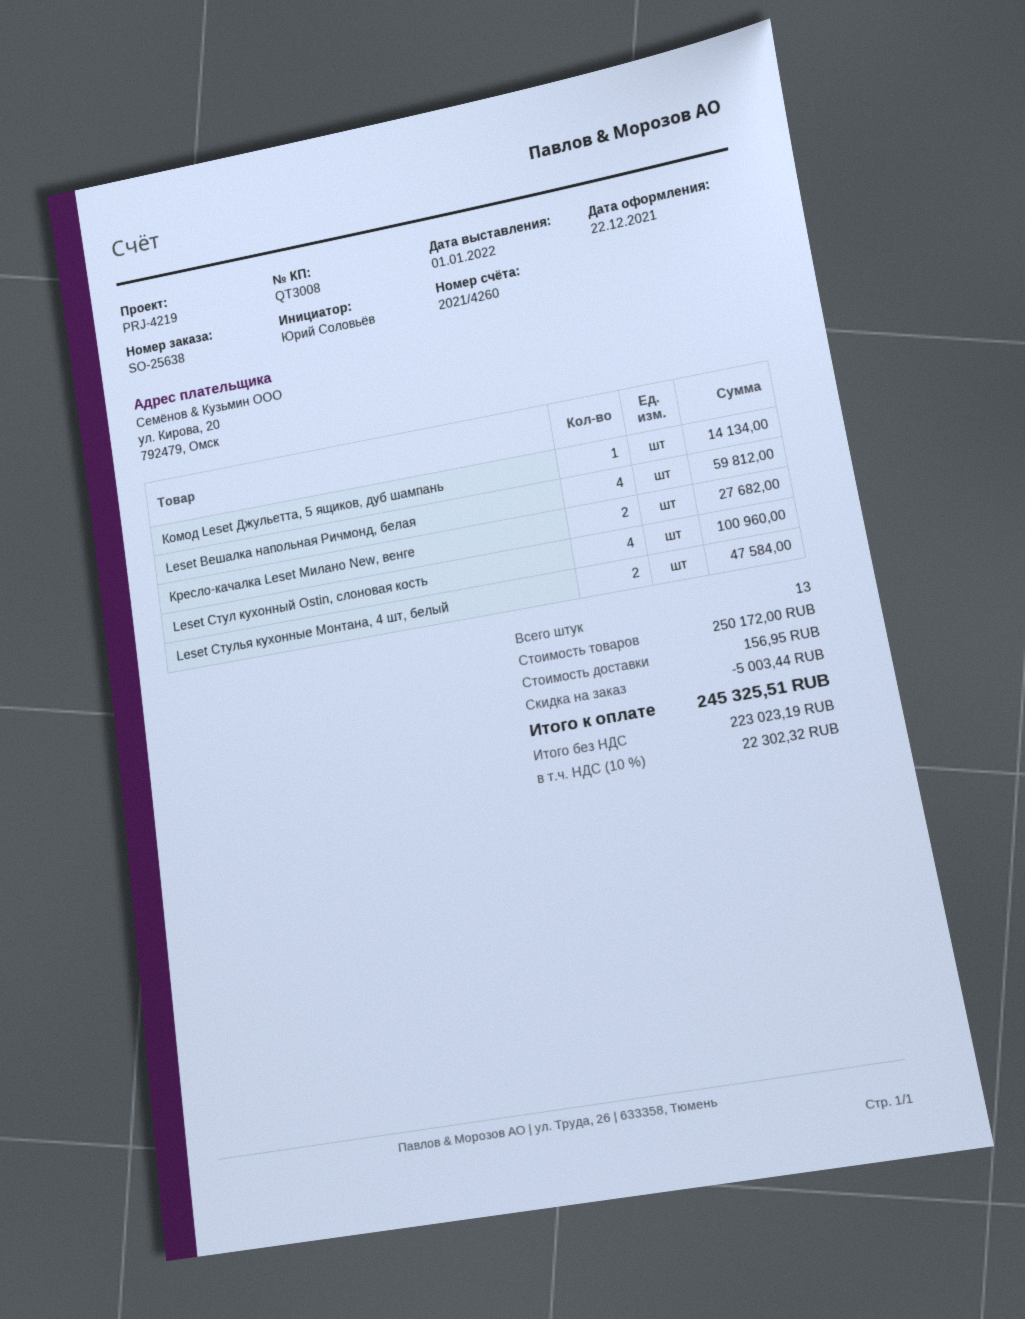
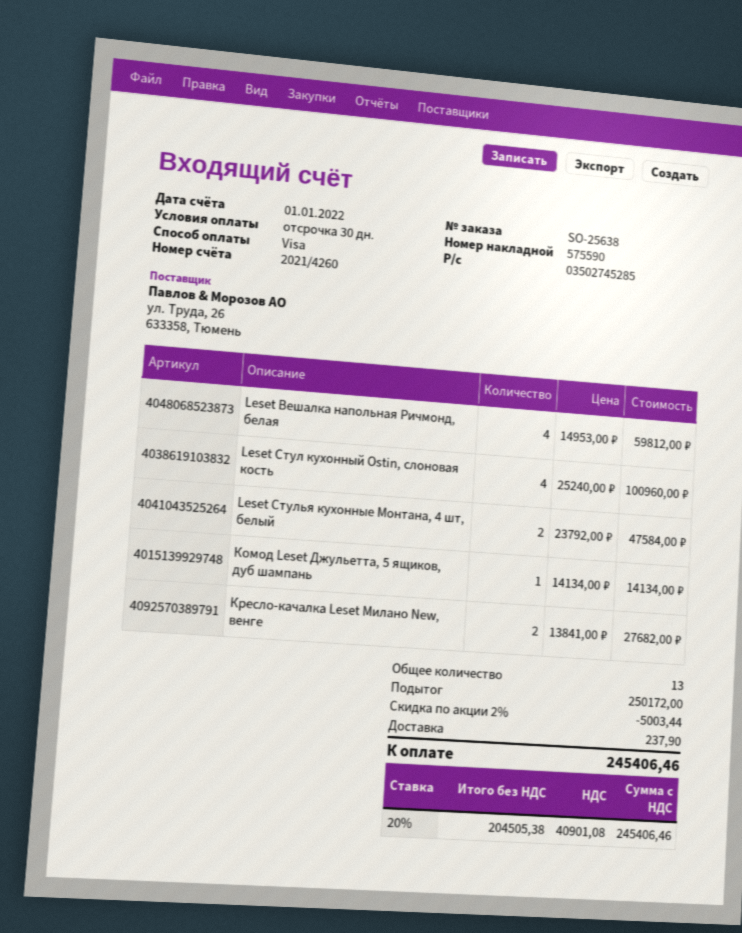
shipping: 156.95 -> 237.90
net: 223023.19 -> 204505.38
tax: 10% = 22302.32 -> 20% = 40901.08
total: 245325.51 -> 245406.46

